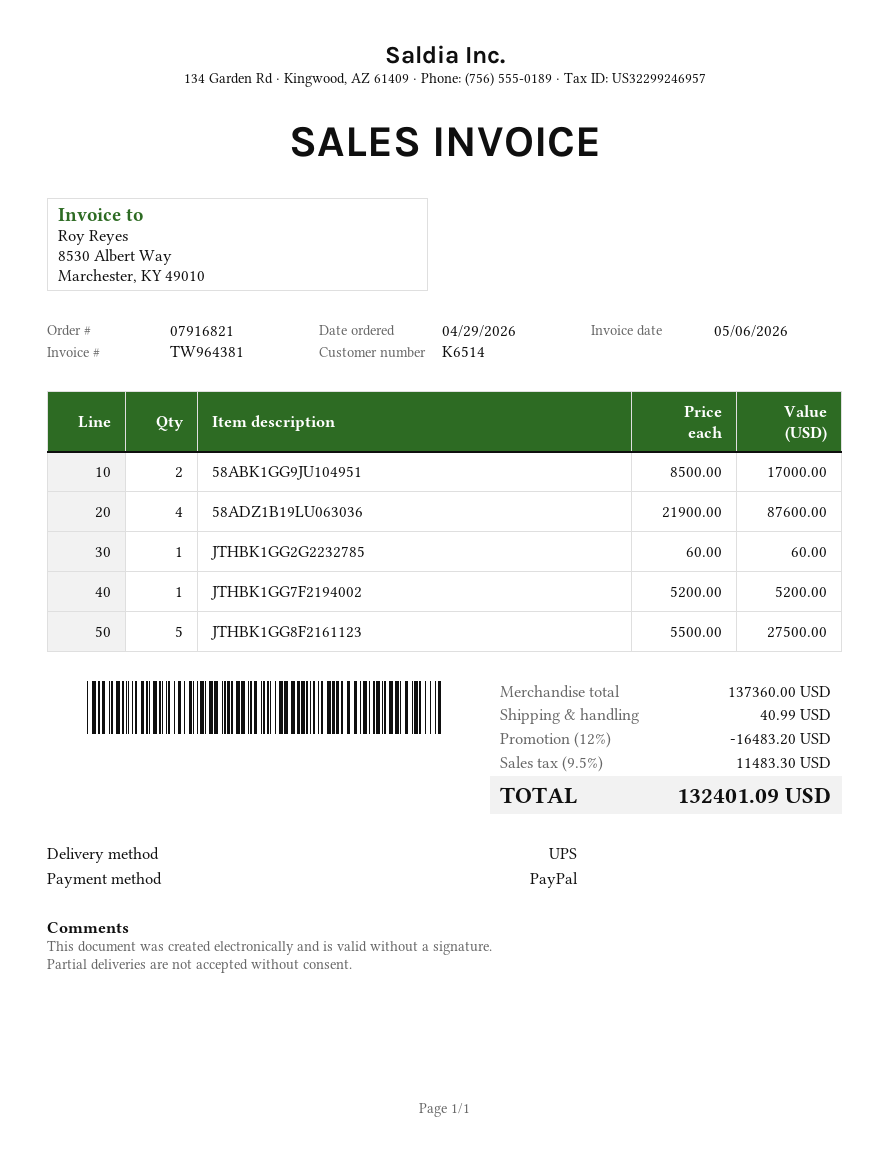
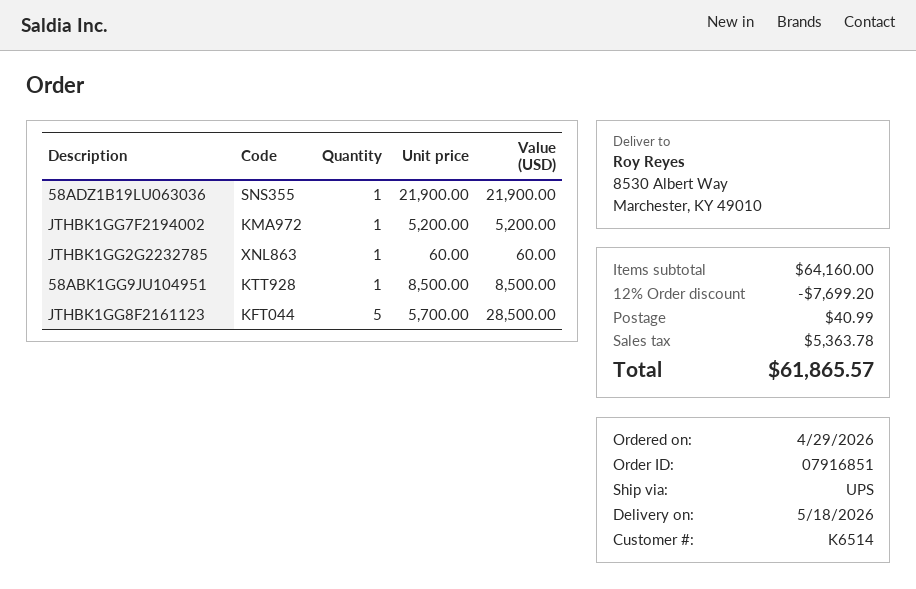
order number: 07916821 -> 07916851
58ABK1GG9JU104951: 2 x 8500.00 = 17000.00 -> 1 x 8500.00 = 8500.00
58ADZ1B19LU063036: 4 x 21900.00 = 87600.00 -> 1 x 21900.00 = 21900.00
JTHBK1GG8F2161123: 5 x 5500.00 = 27500.00 -> 5 x 5700.00 = 28500.00
subtotal: 137360.00 -> 64160.00
discount: 12% = 16483.20 -> 12% = 7699.20
tax: 11483.30 -> 5363.78
total: 132401.09 -> 61865.57

